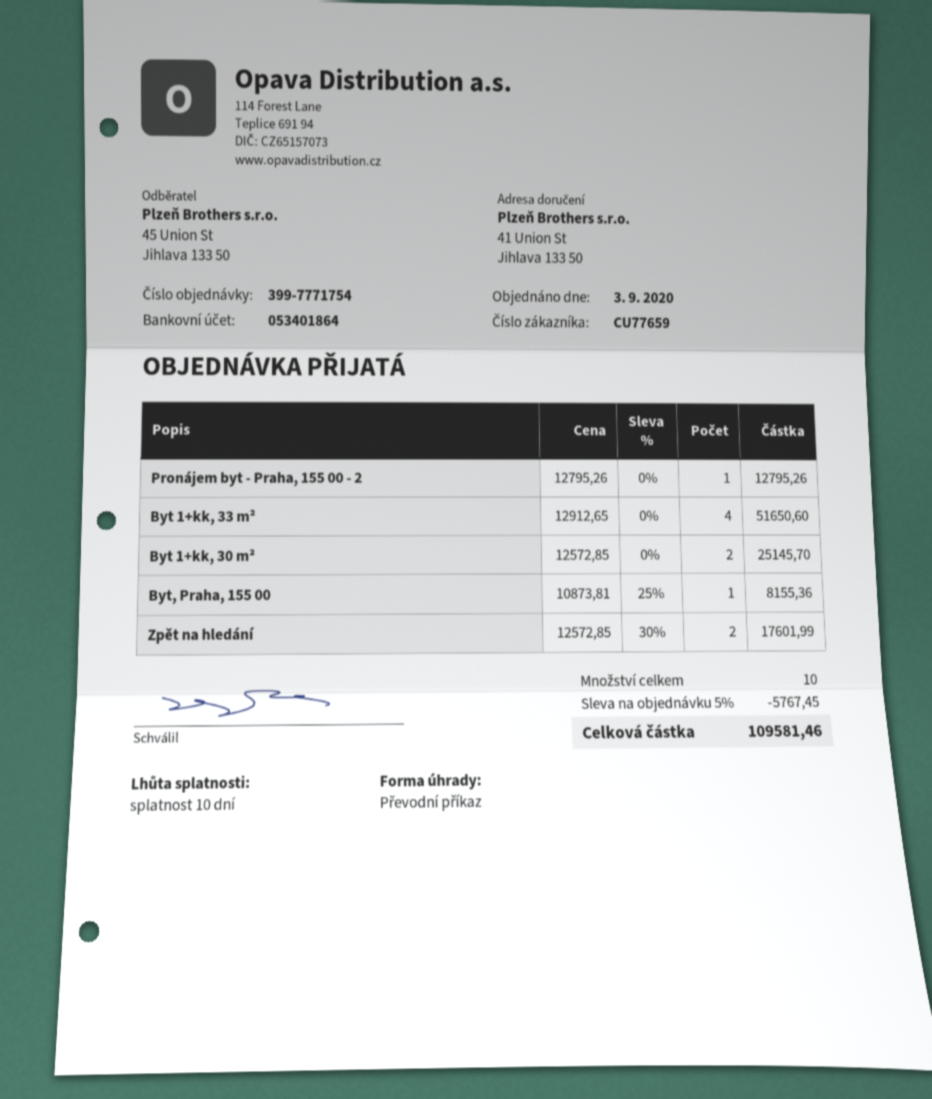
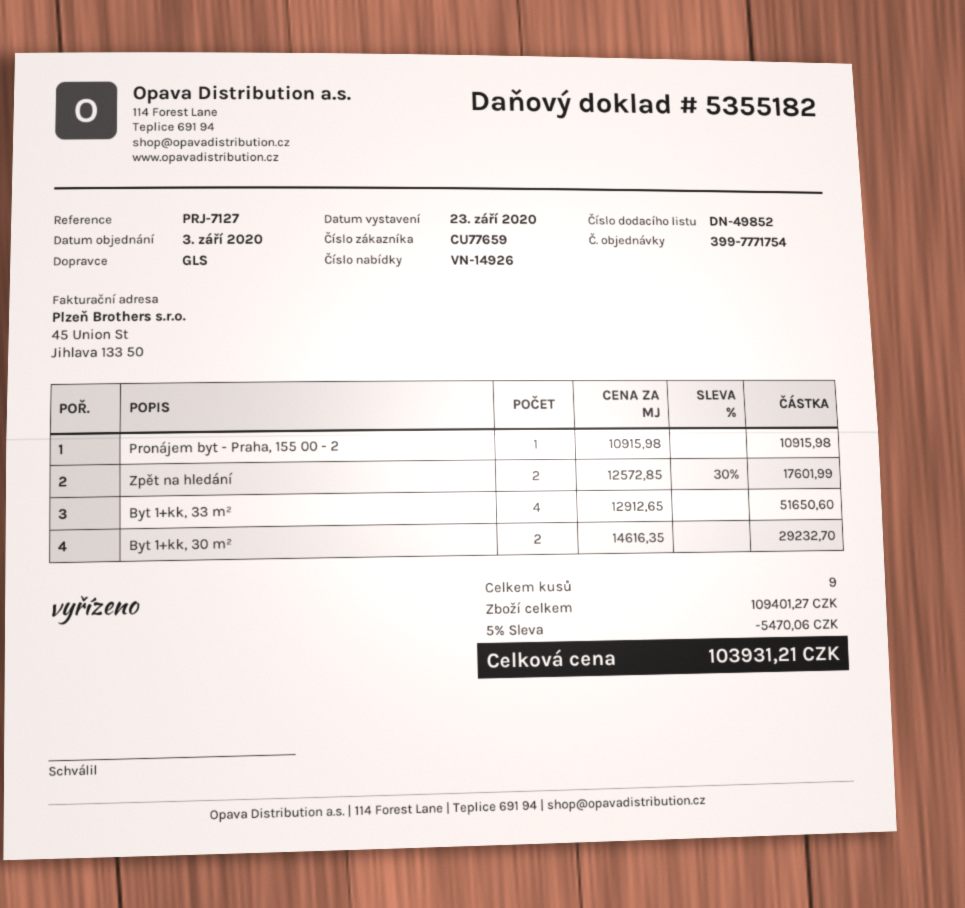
Pronájem byt - Praha, 155 00 - 2: 1 x 12795.26 = 12795.26 -> 1 x 10915.98 = 10915.98
Byt 1+kk, 30 m²: 2 x 12572.85 = 25145.70 -> 2 x 14616.35 = 29232.70
Byt, Praha, 155 00: 1 x 10873.81 - 25% = 8155.36 -> none
total quantity: 10 -> 9
discount: 5% = 5767.45 -> 5% = 5470.06
total: 109581.46 -> 103931.21

